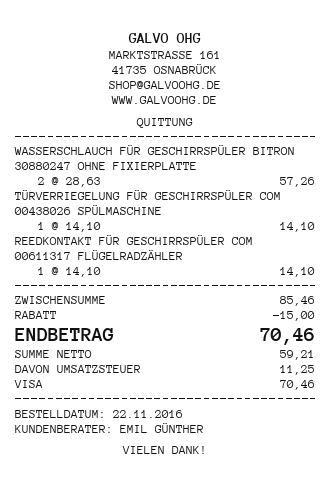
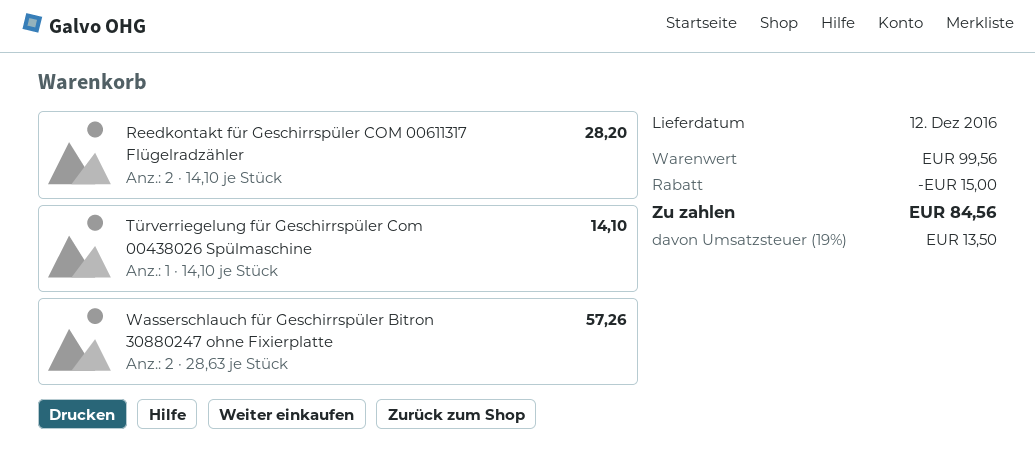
REEDKONTAKT FÜR GESCHIRRSPÜLER COM 00611317 FLÜGELRADZÄHLER: 1 x 14.10 = 14.10 -> 2 x 14.10 = 28.20
subtotal: 85.46 -> 99.56
tax: 11.25 -> 13.50
total: 70.46 -> 84.56

